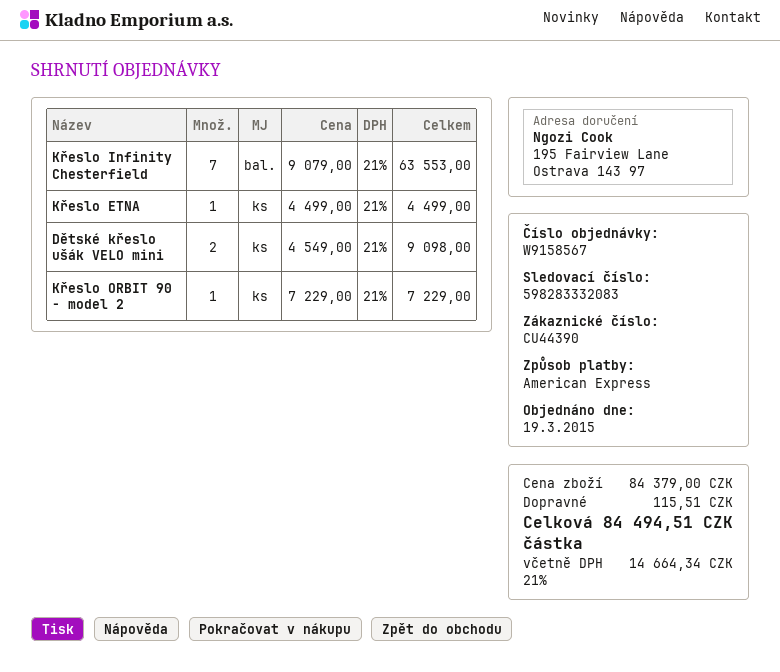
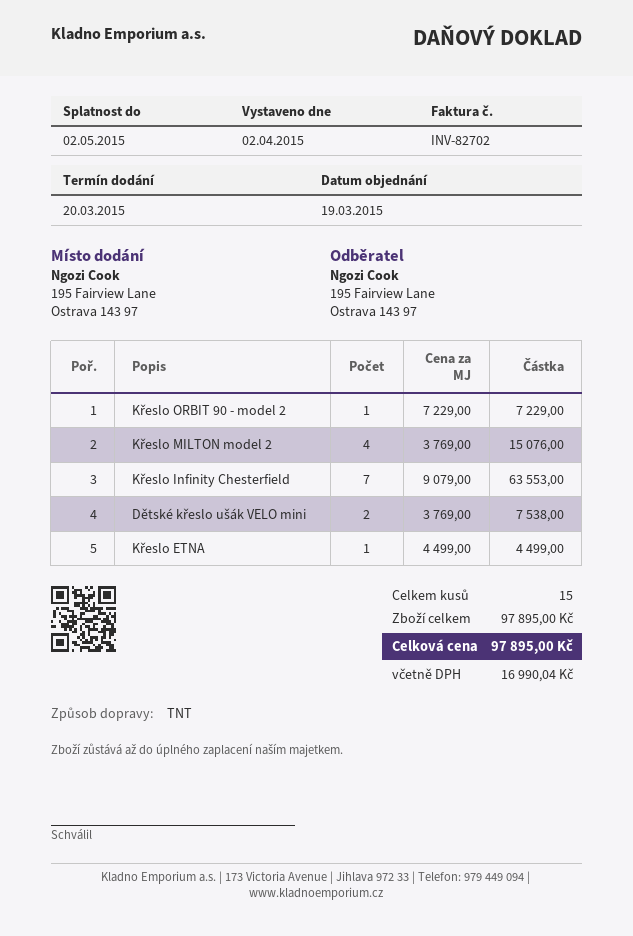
Dětské křeslo ušák VELO mini: 2 x 4549.00 = 9098.00 -> 2 x 3769.00 = 7538.00
Křeslo MILTON model 2: none -> 4 x 3769.00 = 15076.00
subtotal: 84379.00 -> 97895.00
shipping: 115.51 -> none
tax: 14664.34 -> 16990.04
total: 84494.51 -> 97895.00

